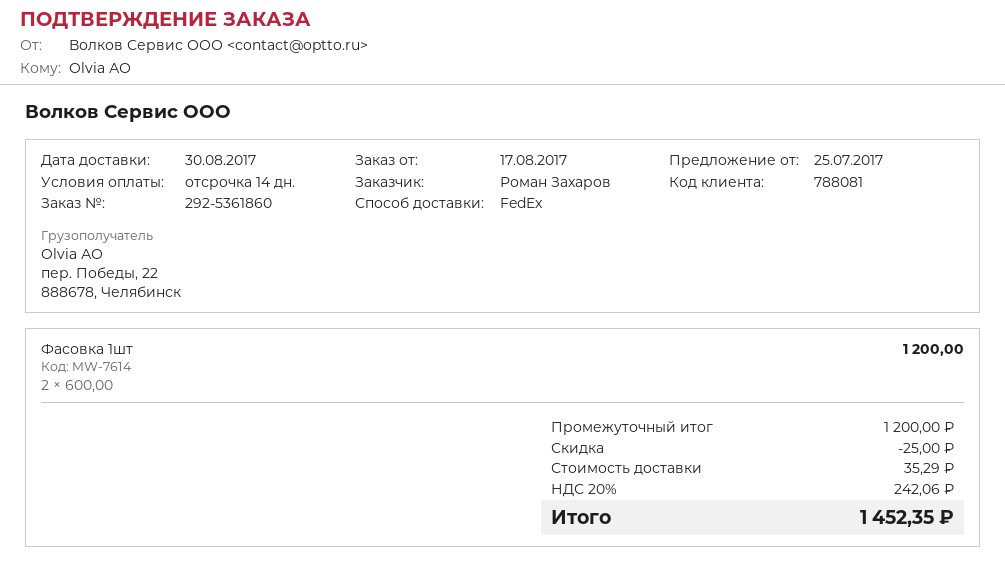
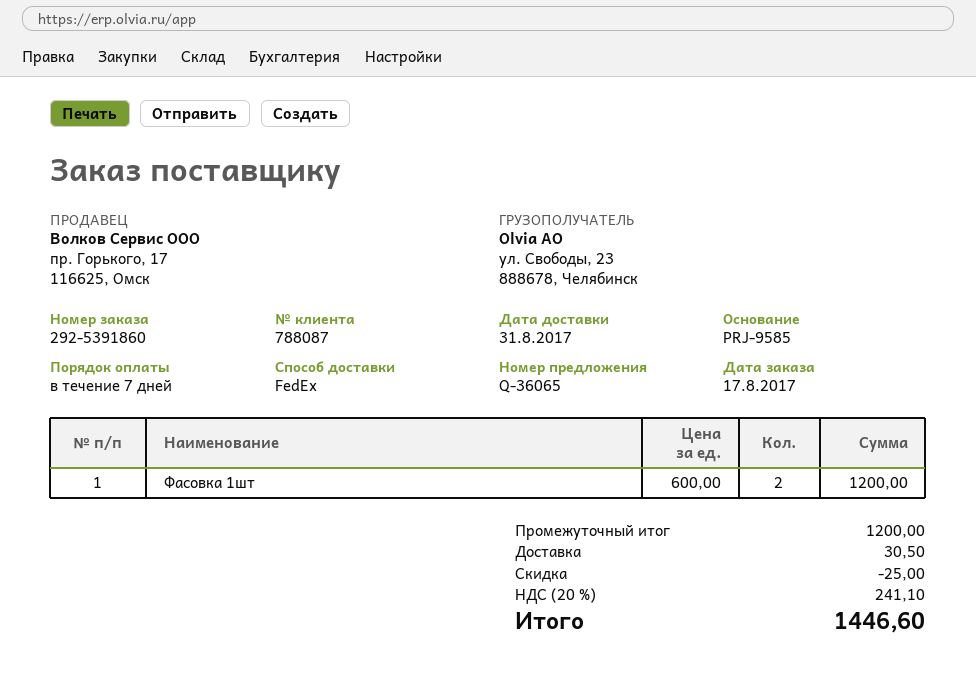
order number: 292-5361860 -> 292-5391860
delivery date: 2017-08-30 -> 2017-08-31
payment terms: 14 days -> 7 days
customer number: 788081 -> 788087
ship to: пер. Победы, 22, 888678, Челябинск -> ул. Свободы, 23, 888678, Челябинск
shipping: 35.29 -> 30.50
tax: 20% = 242.06 -> 20% = 241.10
total: 1452.35 -> 1446.60

